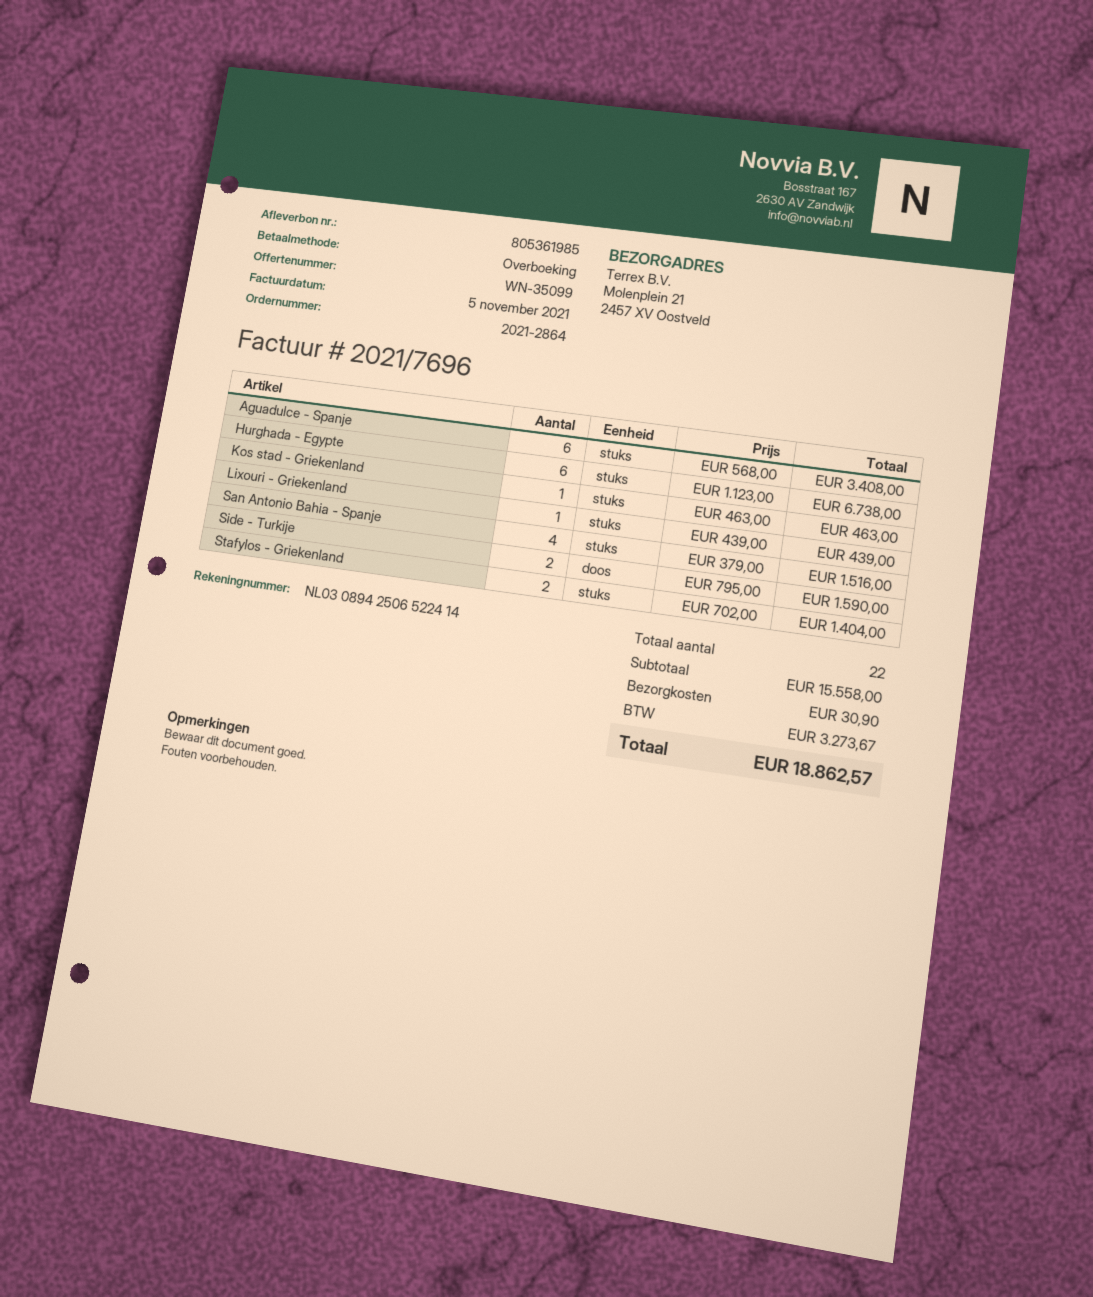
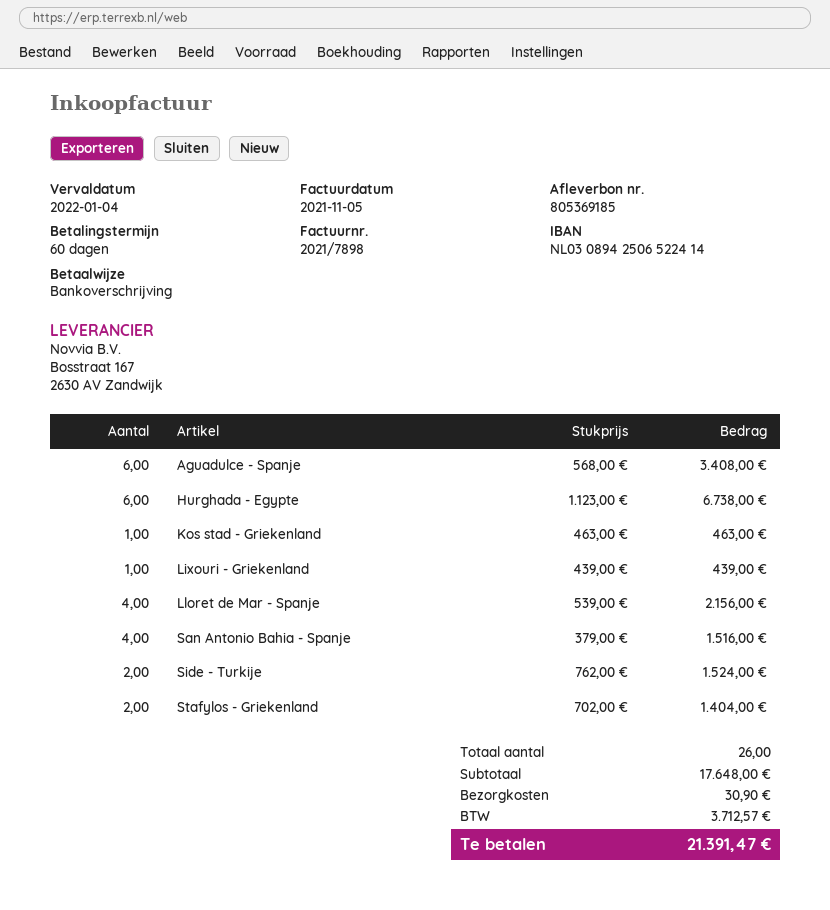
delivery note number: 805361985 -> 805369185
invoice number: 2021/7696 -> 2021/7898
Side - Turkije: 2 x 795.00 = 1590.00 -> 2 x 762.00 = 1524.00
Lloret de Mar - Spanje: none -> 4 x 539.00 = 2156.00
total quantity: 22 -> 26
subtotal: 15558.00 -> 17648.00
tax: 3273.67 -> 3712.57
total: 18862.57 -> 21391.47

